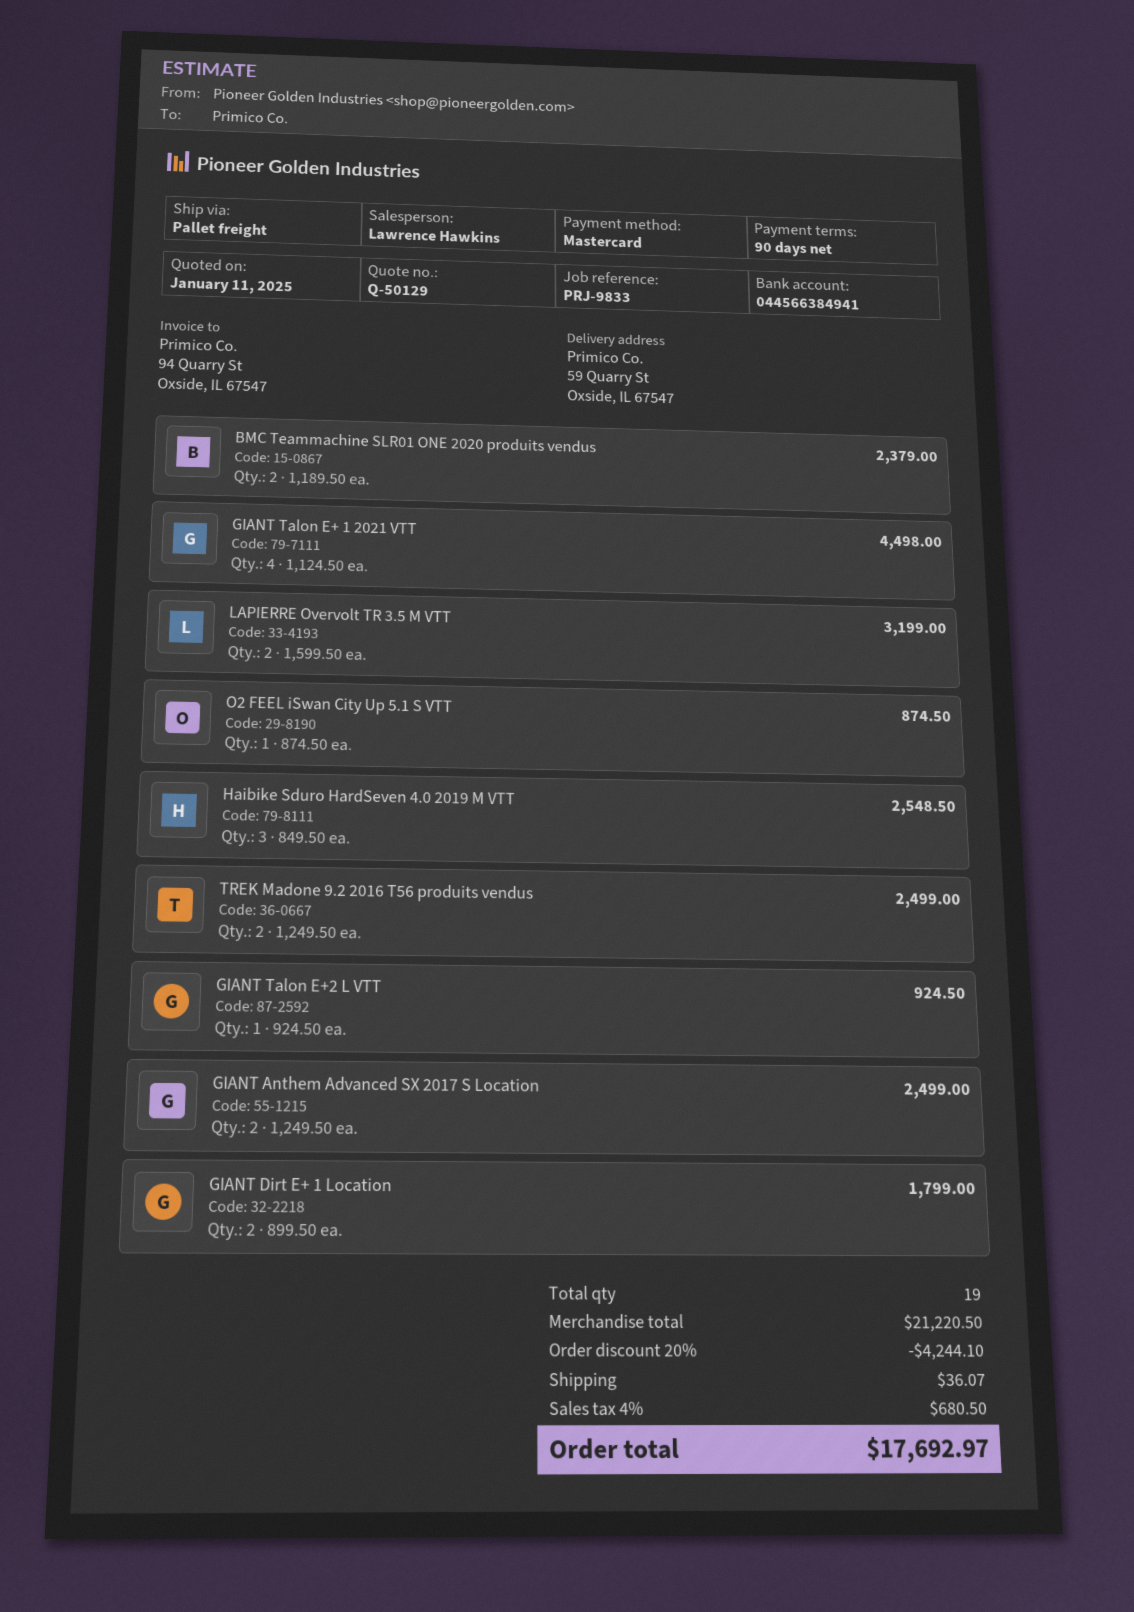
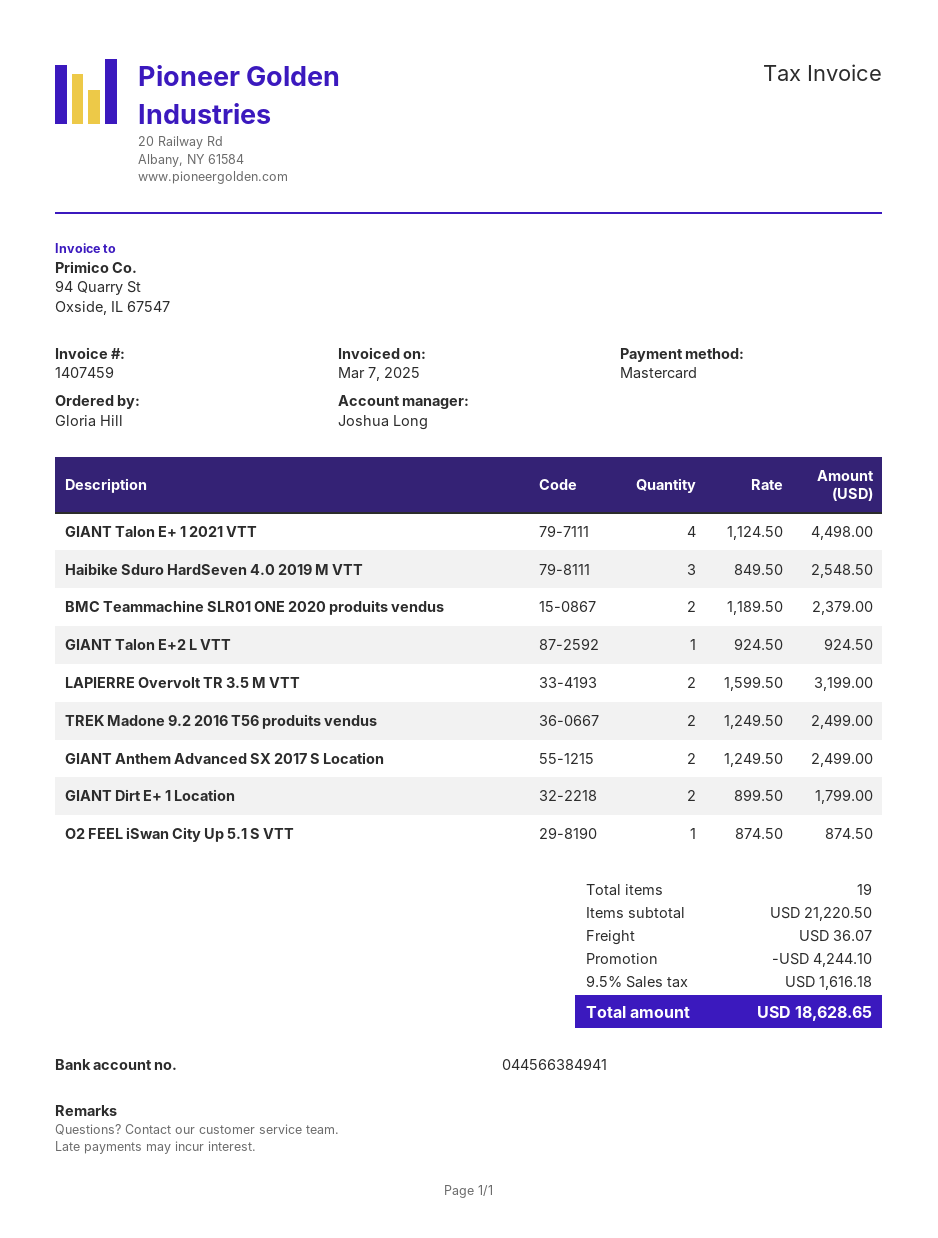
sales rep: Lawrence Hawkins -> Joshua Long
tax: 4% = 680.50 -> 9.5% = 1616.18
total: 17692.97 -> 18628.65

